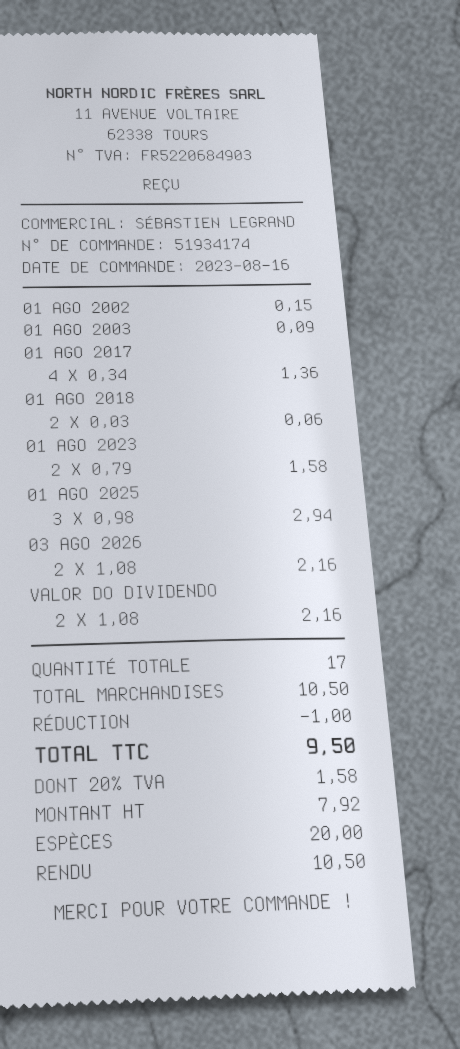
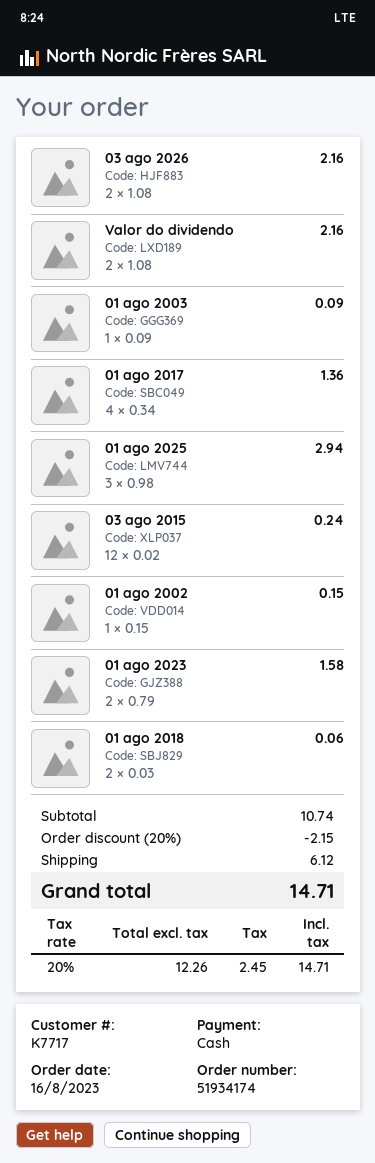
03 ago 2015: none -> 12 x 0.02 = 0.24
subtotal: 10.50 -> 10.74
discount: 1.00 -> 2.15
shipping: none -> 6.12
net: 7.92 -> 12.26
tax: 20% = 1.58 -> 20% = 2.45
total: 9.50 -> 14.71

